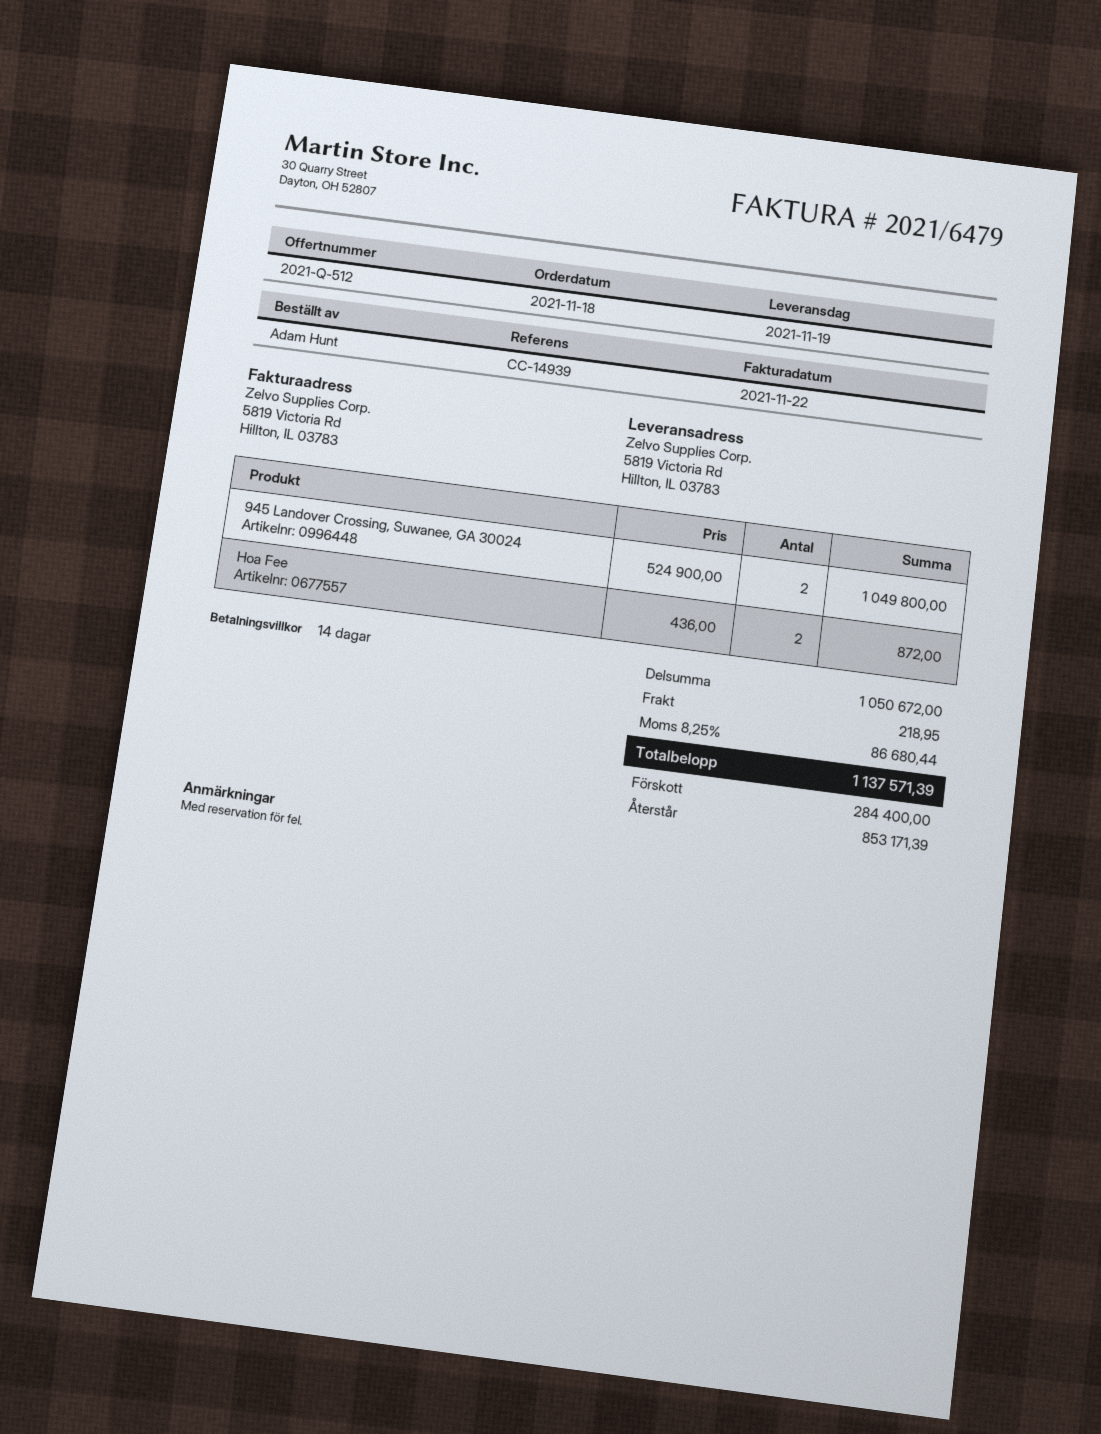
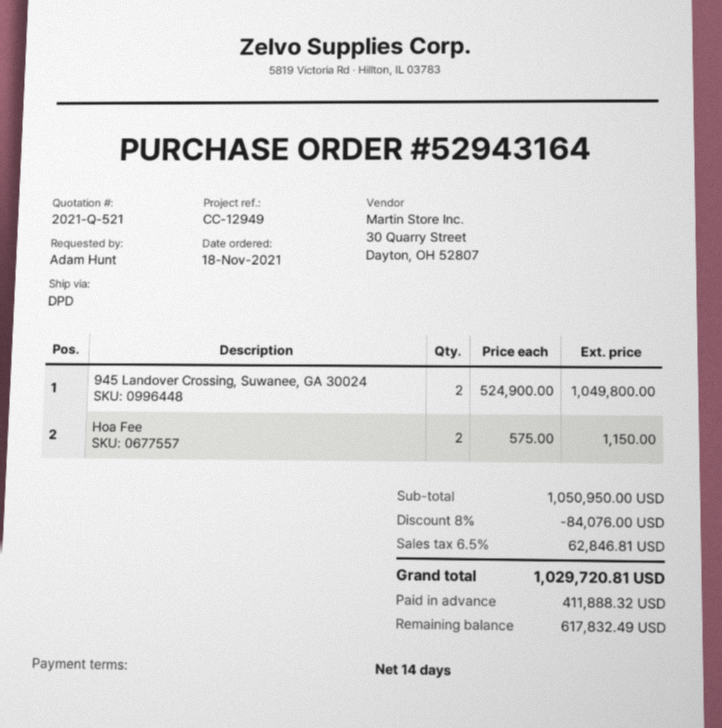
quote number: 2021-Q-512 -> 2021-Q-521
reference: CC-14939 -> CC-12949
Hoa Fee: 2 x 436.00 = 872.00 -> 2 x 575.00 = 1150.00
subtotal: 1050672.00 -> 1050950.00
discount: none -> 8% = 84076.00
shipping: 218.95 -> none
tax: 8.25% = 86680.44 -> 6.5% = 62846.81
total: 1137571.39 -> 1029720.81
deposit: 284400.00 -> 411888.32
balance: 853171.39 -> 617832.49

